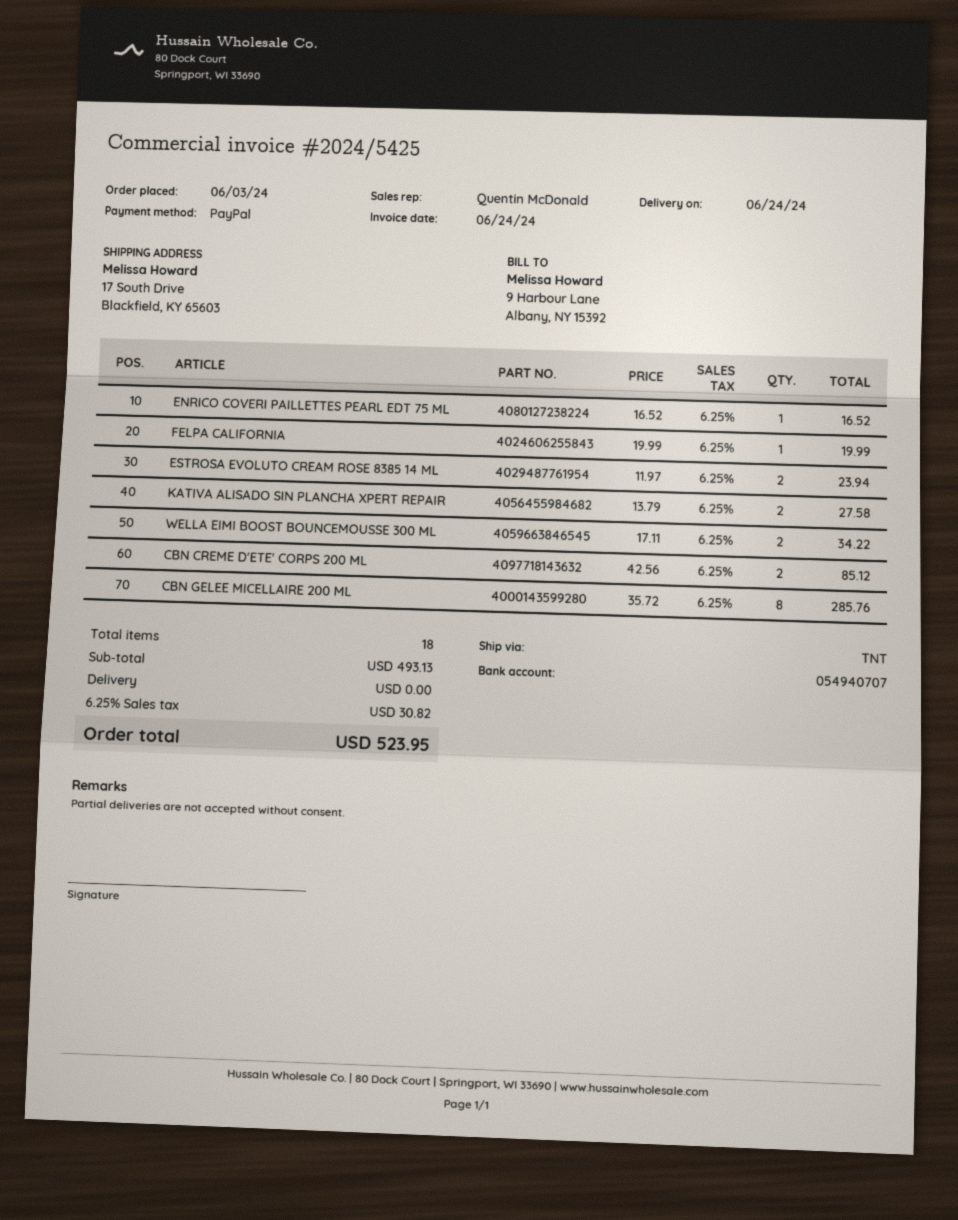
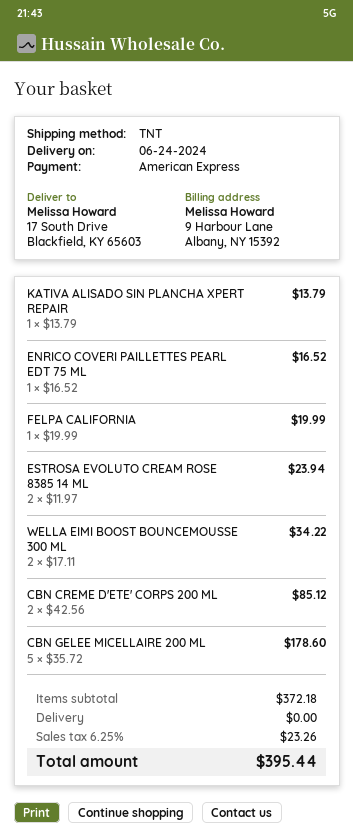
payment method: PayPal -> American Express
KATIVA ALISADO SIN PLANCHA XPERT REPAIR: 2 x 13.79 = 27.58 -> 1 x 13.79 = 13.79
CBN GELEE MICELLAIRE 200 ML: 8 x 35.72 = 285.76 -> 5 x 35.72 = 178.60
subtotal: 493.13 -> 372.18
tax: 6.25% = 30.82 -> 6.25% = 23.26
total: 523.95 -> 395.44

